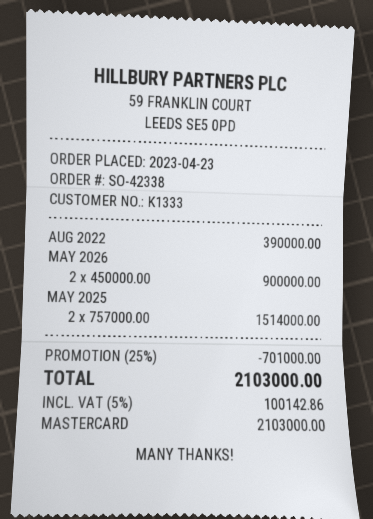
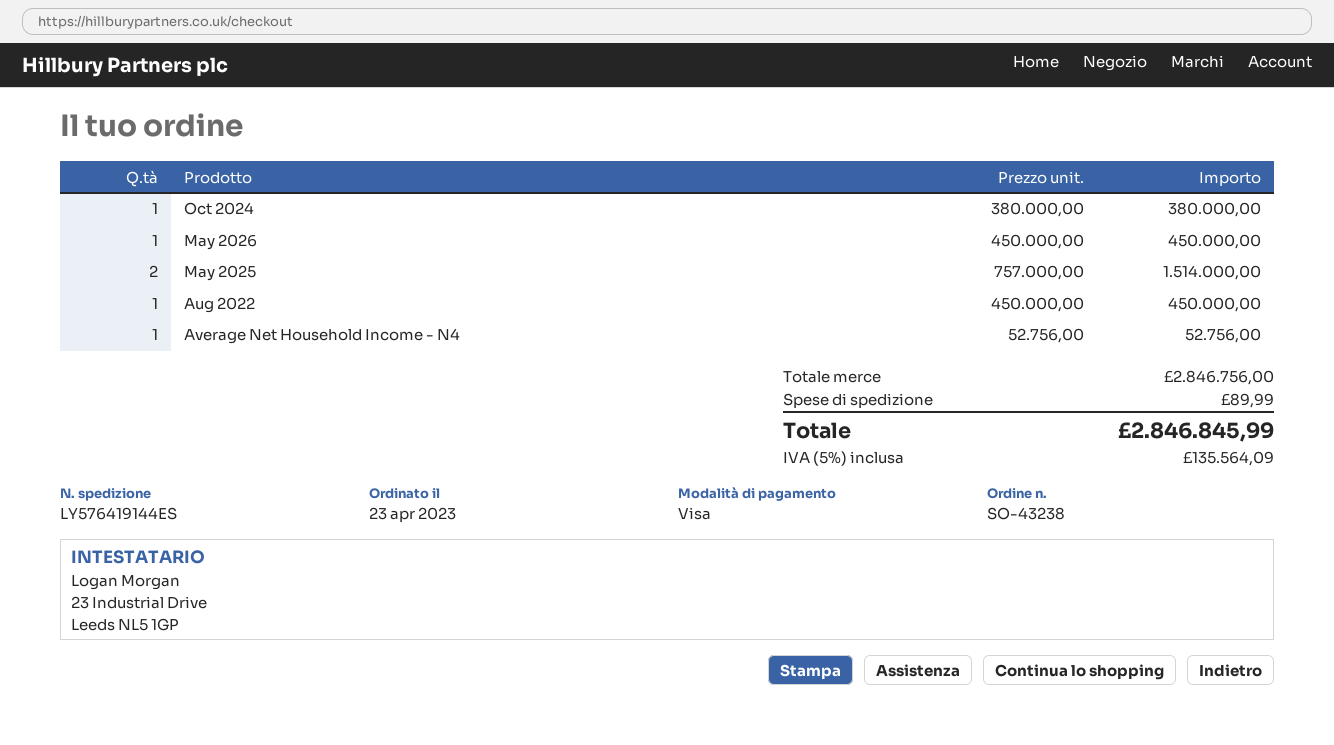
order number: SO-42338 -> SO-43238
payment method: Mastercard -> Visa
AUG 2022: 1 x 390000.00 = 390000.00 -> 1 x 450000.00 = 450000.00
MAY 2026: 2 x 450000.00 = 900000.00 -> 1 x 450000.00 = 450000.00
Oct 2024: none -> 1 x 380000.00 = 380000.00
Average Net Household Income - N4: none -> 1 x 52756.00 = 52756.00
discount: 25% = 701000.00 -> none
shipping: none -> 89.99
tax: 5% = 100142.86 -> 5% = 135564.09
total: 2103000.00 -> 2846845.99

